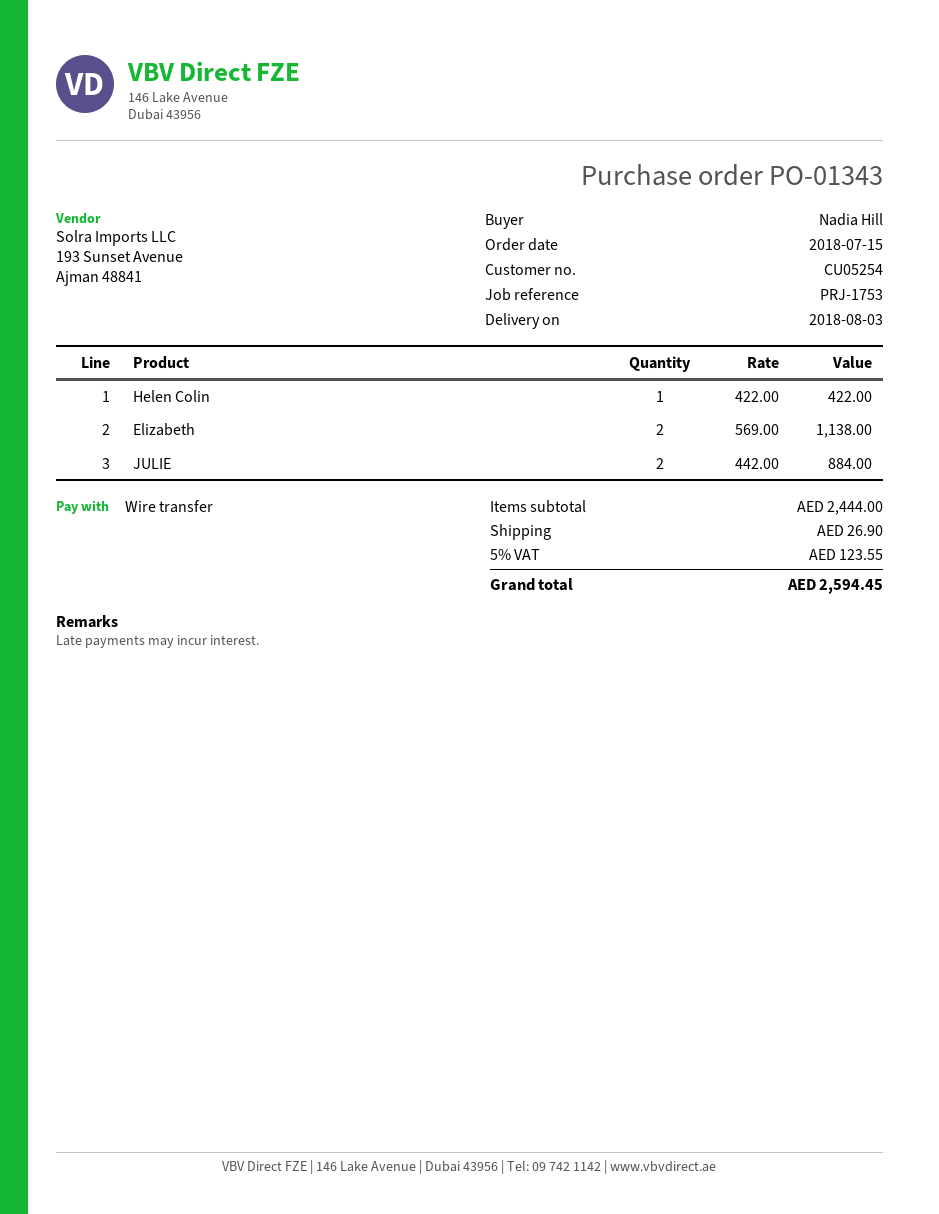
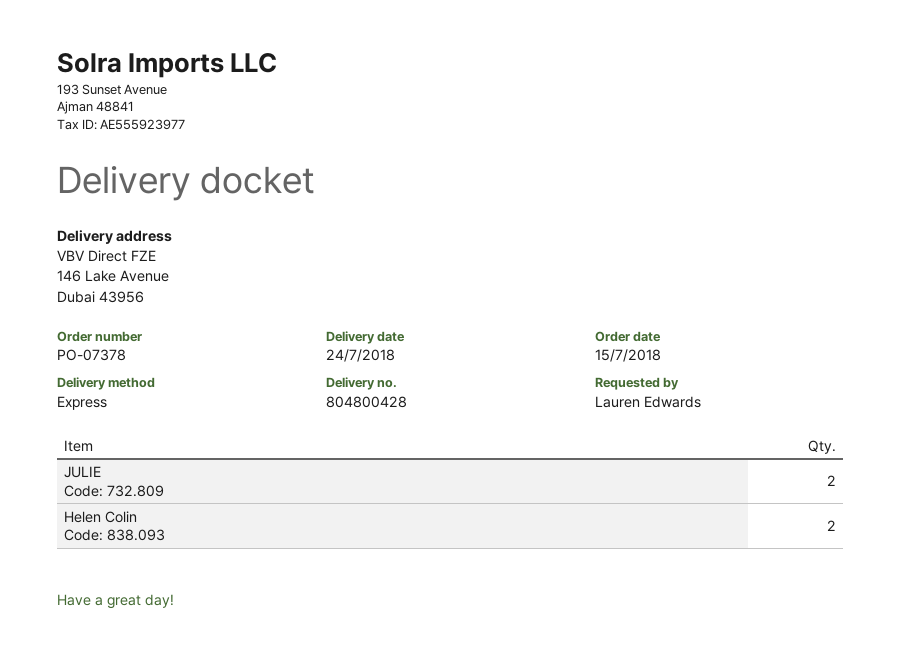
order number: PO-01343 -> PO-07378
delivery date: 2018-08-03 -> 2018-07-24
ordered by: Nadia Hill -> Lauren Edwards
Helen Colin: 1 -> 2
Elizabeth: 2 -> none

